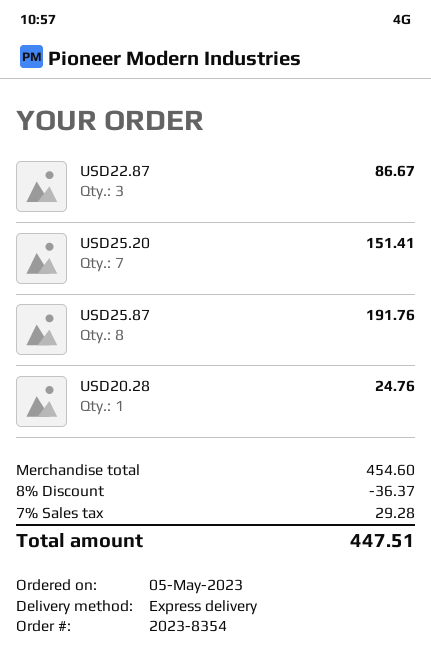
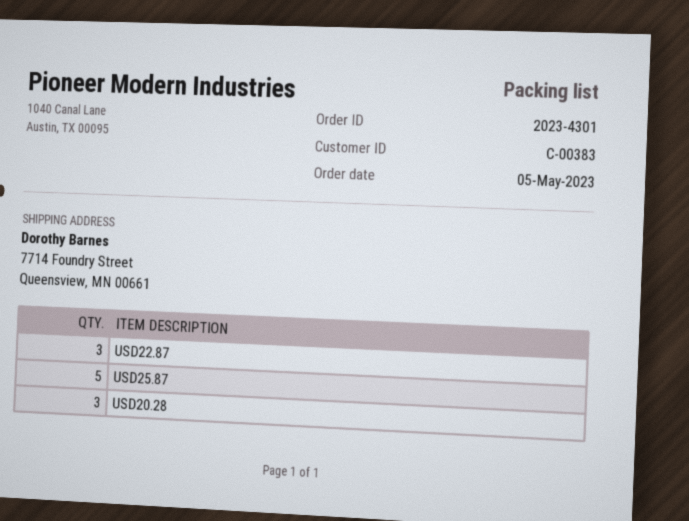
order number: 2023-8354 -> 2023-4301
USD25.20: 7 -> none
USD25.87: 8 -> 5
USD20.28: 1 -> 3

